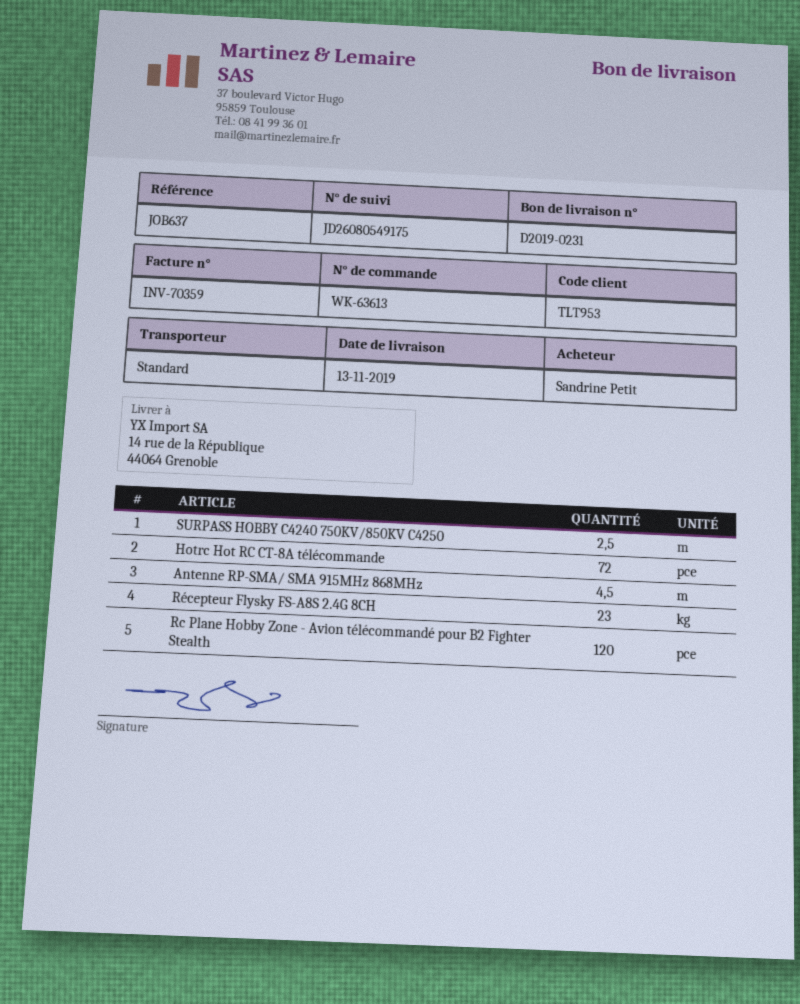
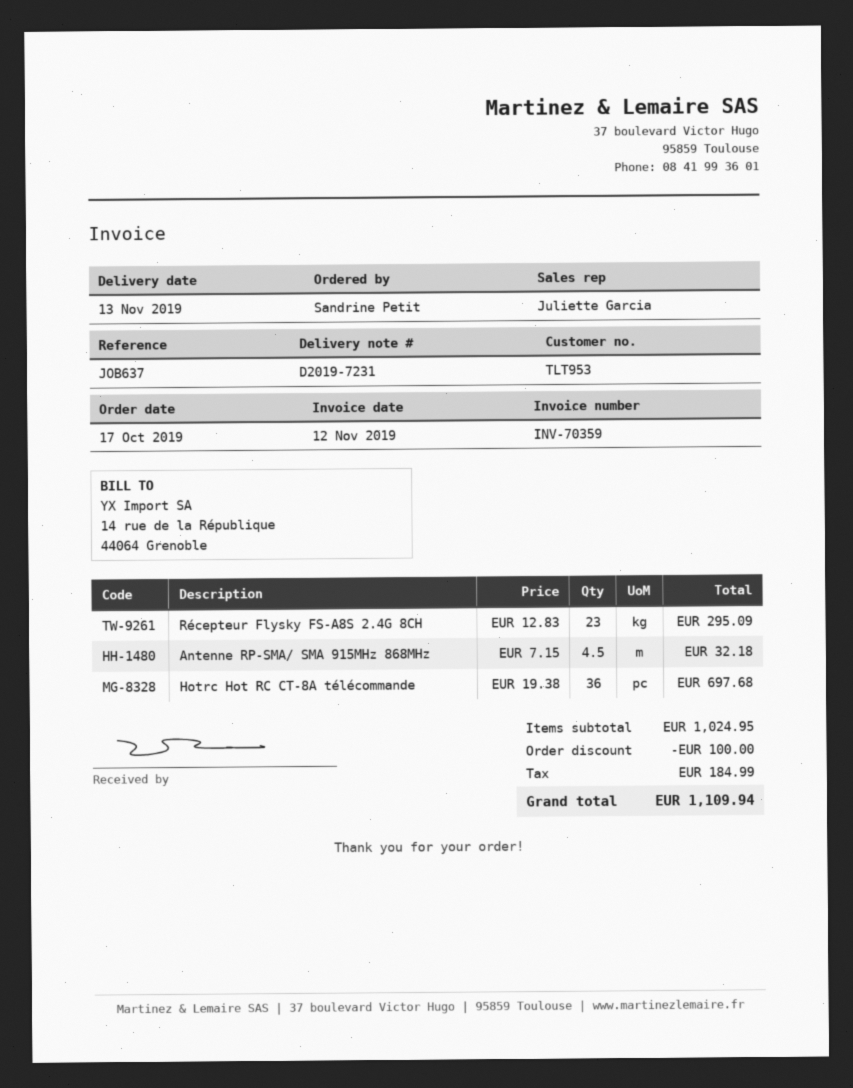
delivery note number: D2019-0231 -> D2019-7231
SURPASS HOBBY C4240 750KV/850KV C4250: 2.5 -> none
Hotrc Hot RC CT-8A télécommande: 72 -> 36
Rc Plane Hobby Zone - Avion télécommandé pour B2 Fighter Stealth: 120 -> none

